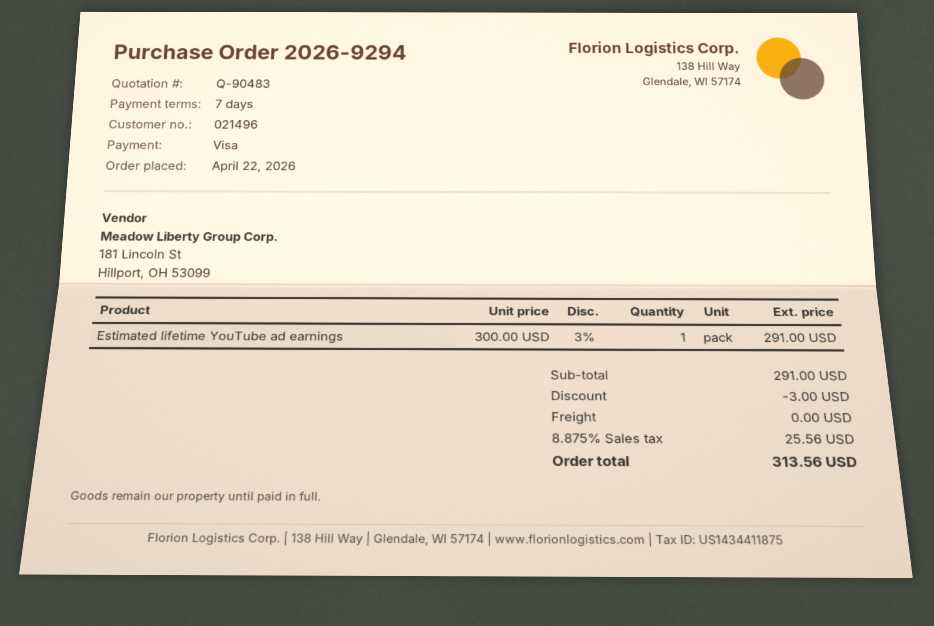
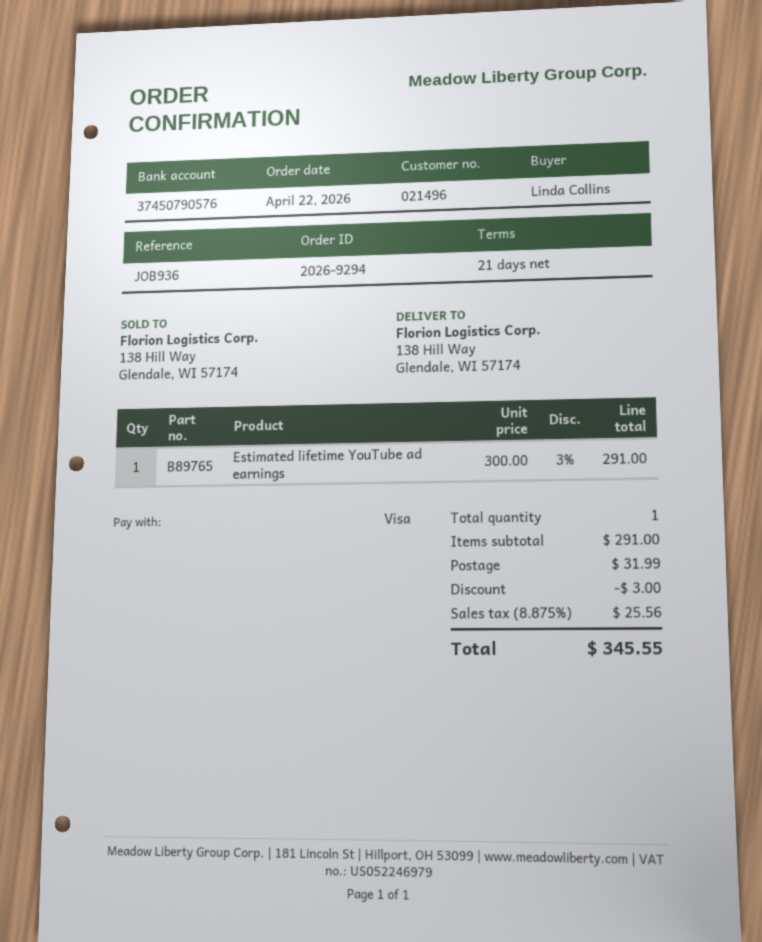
payment terms: 7 days -> 21 days
shipping: 0.00 -> 31.99
total: 313.56 -> 345.55

